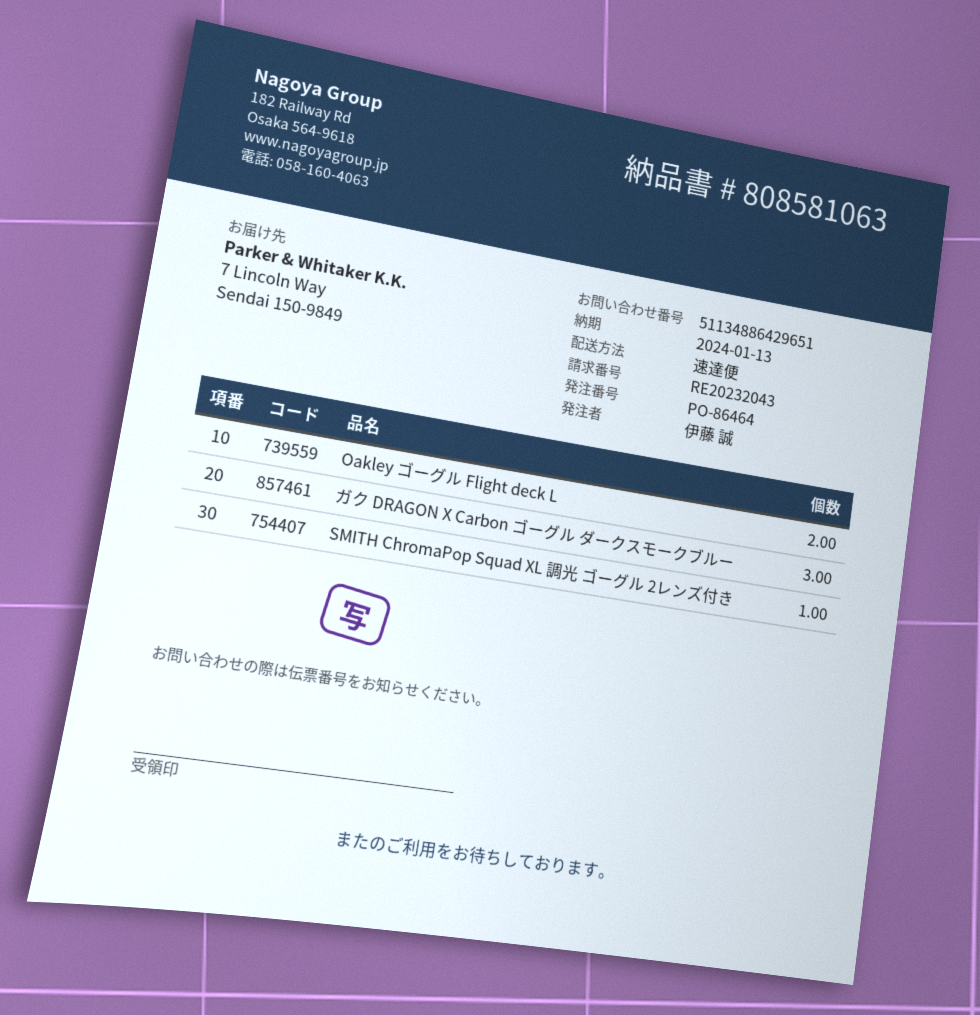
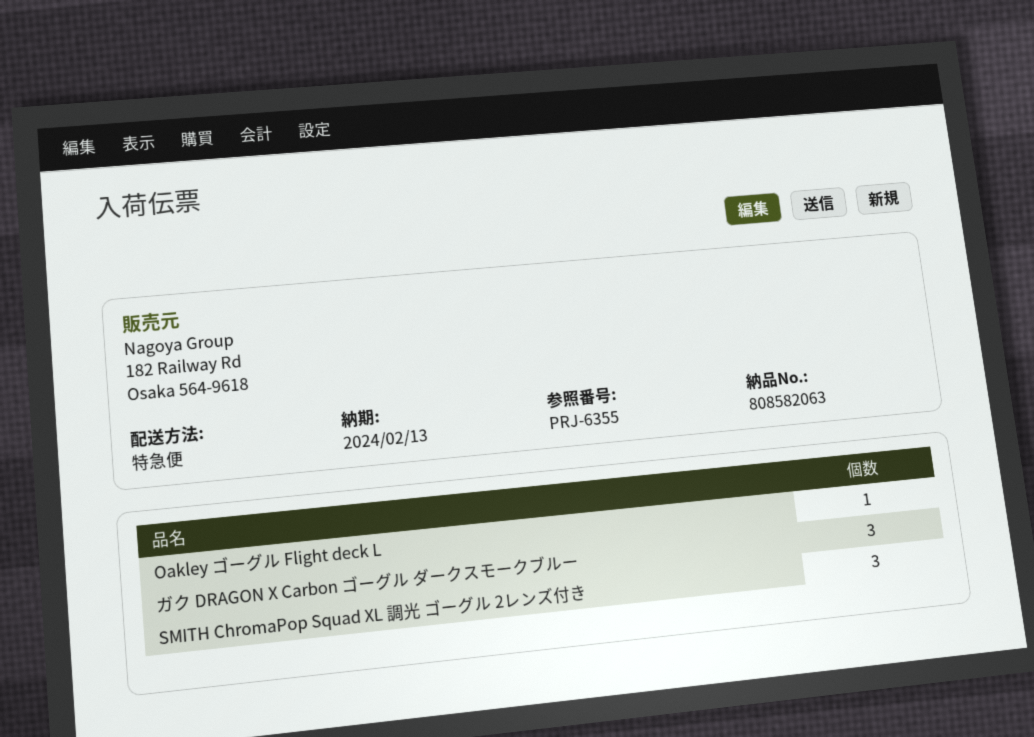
delivery note number: 808581063 -> 808582063
delivery date: 2024-01-13 -> 2024-02-13
Oakley ゴーグル Flight deck L: 2 -> 1
SMITH ChromaPop Squad XL 調光 ゴーグル 2レンズ付き: 1 -> 3

